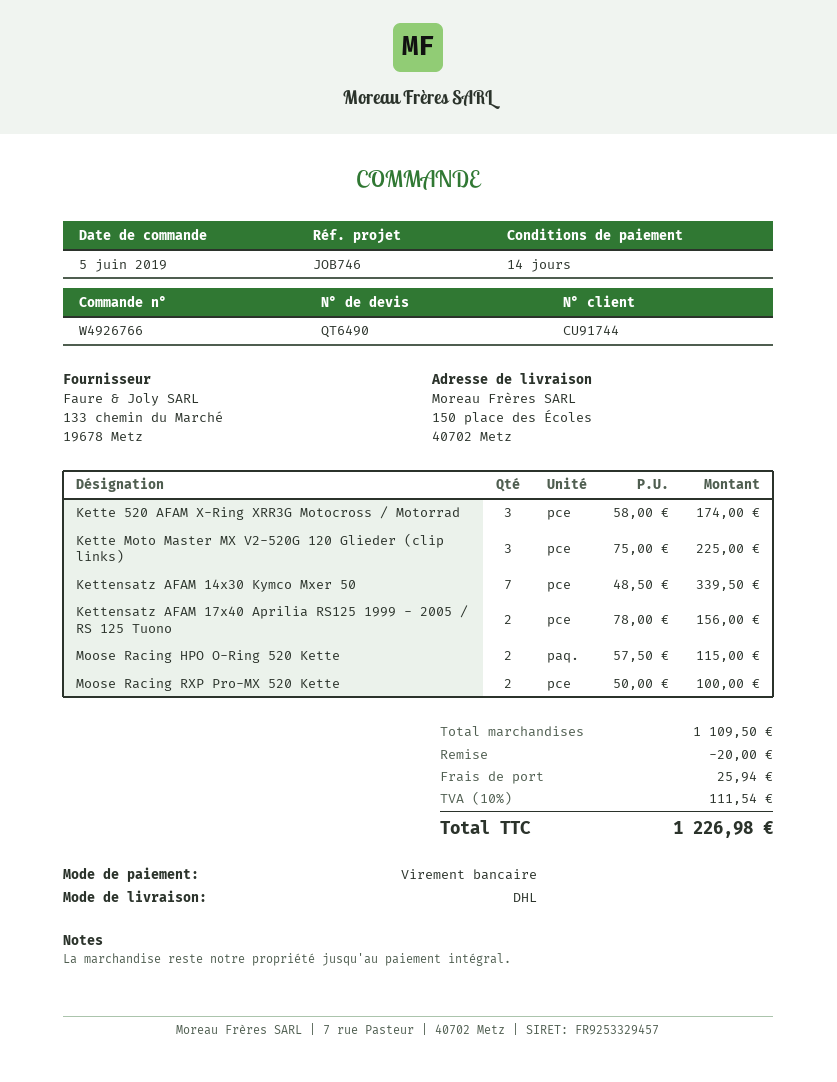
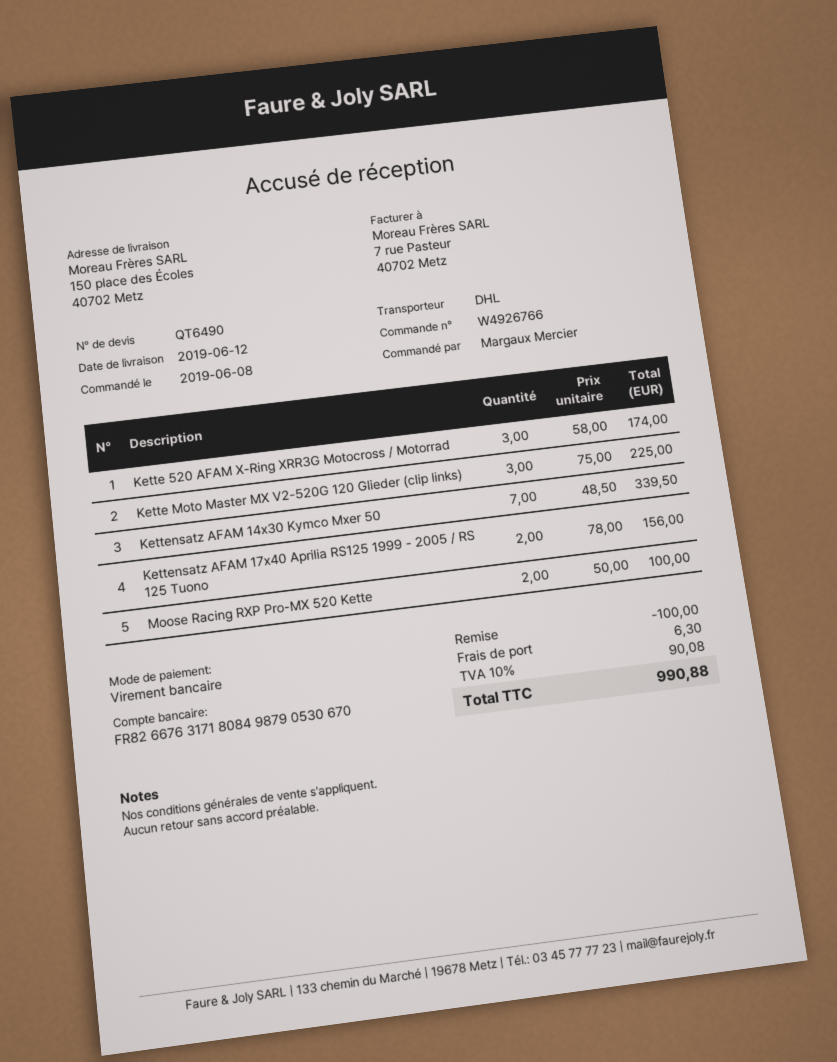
order date: 2019-06-05 -> 2019-06-08
Moose Racing HPO O-Ring 520 Kette: 2 x 57.50 = 115.00 -> none
discount: 20.00 -> 100.00
shipping: 25.94 -> 6.30
tax: 10% = 111.54 -> 10% = 90.08
total: 1226.98 -> 990.88

